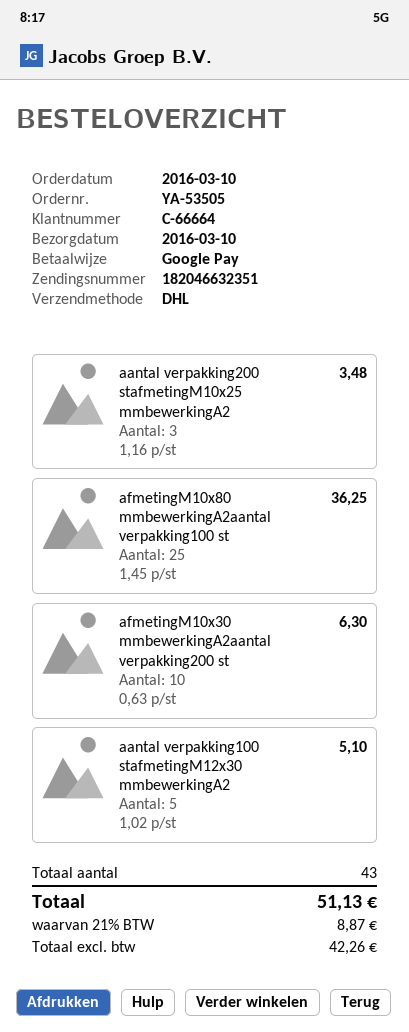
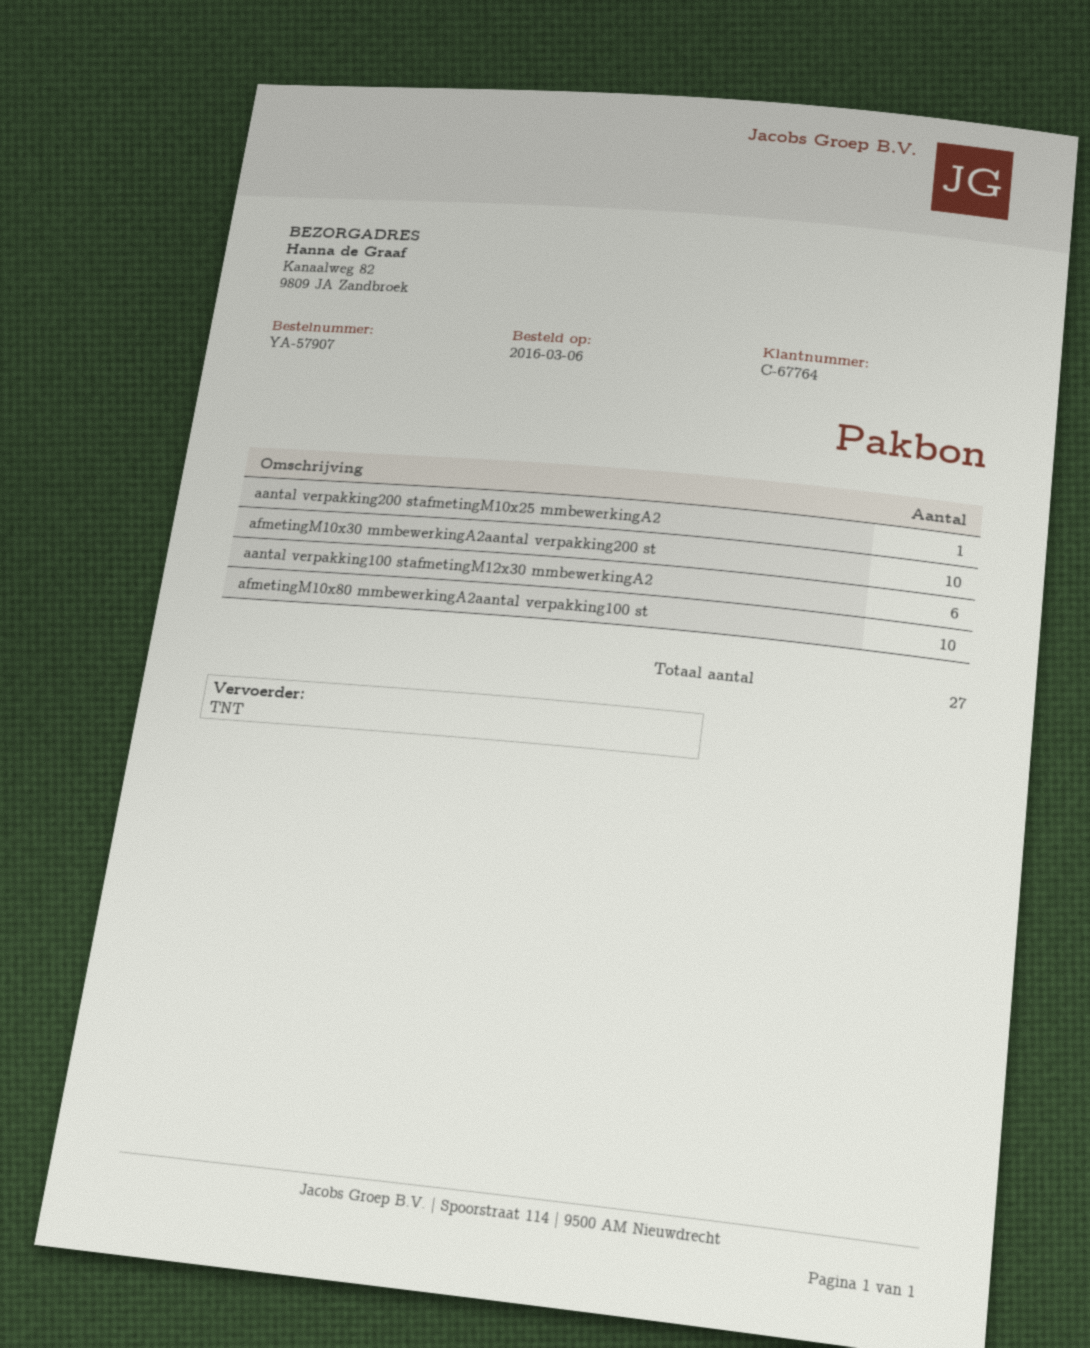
order number: YA-53505 -> YA-57907
order date: 2016-03-10 -> 2016-03-06
customer number: C-66664 -> C-67764
shipping method: DHL -> TNT
aantal verpakking200 stafmetingM10x25 mmbewerkingA2: 3 -> 1
afmetingM10x80 mmbewerkingA2aantal verpakking100 st: 25 -> 10
aantal verpakking100 stafmetingM12x30 mmbewerkingA2: 5 -> 6
total quantity: 43 -> 27

